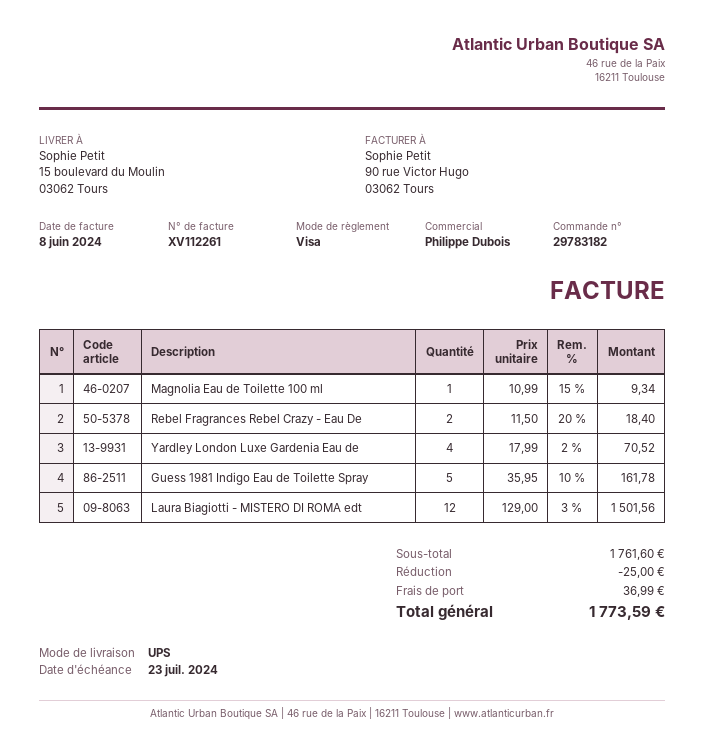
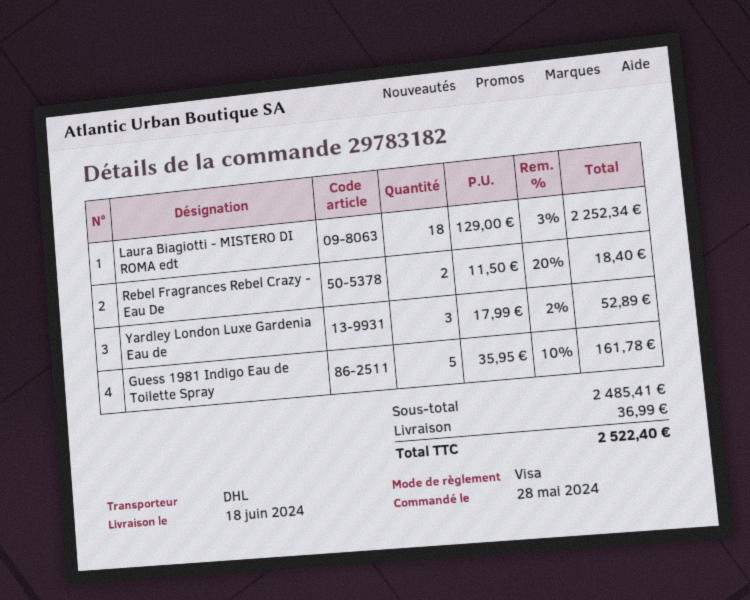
shipping method: UPS -> DHL
Magnolia Eau de Toilette 100 ml: 1 x 10.99 - 15% = 9.34 -> none
Yardley London Luxe Gardenia Eau de: 4 x 17.99 - 2% = 70.52 -> 3 x 17.99 - 2% = 52.89
Laura Biagiotti - MISTERO DI ROMA edt: 12 x 129.00 - 3% = 1501.56 -> 18 x 129.00 - 3% = 2252.34
subtotal: 1761.60 -> 2485.41
discount: 25.00 -> none
total: 1773.59 -> 2522.40

